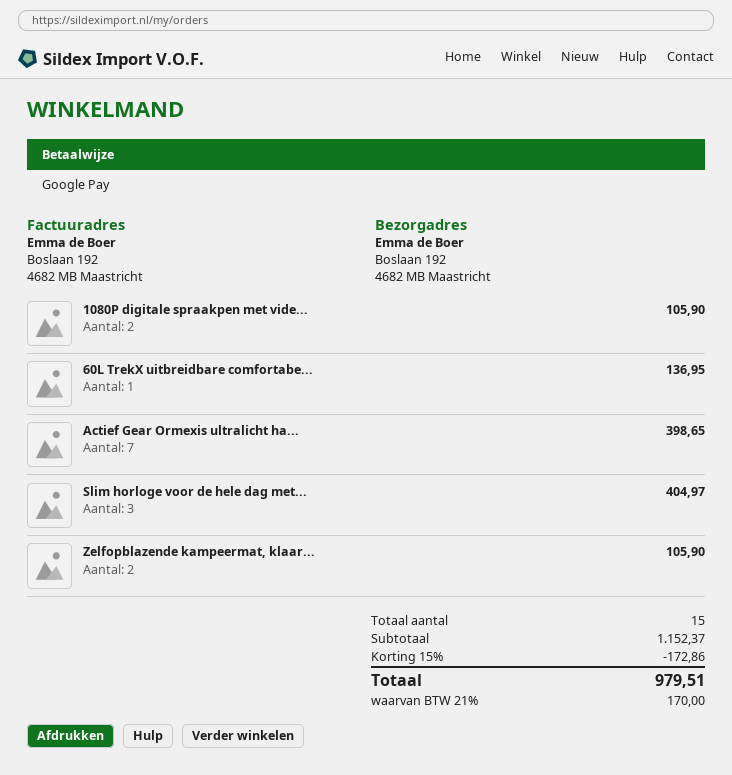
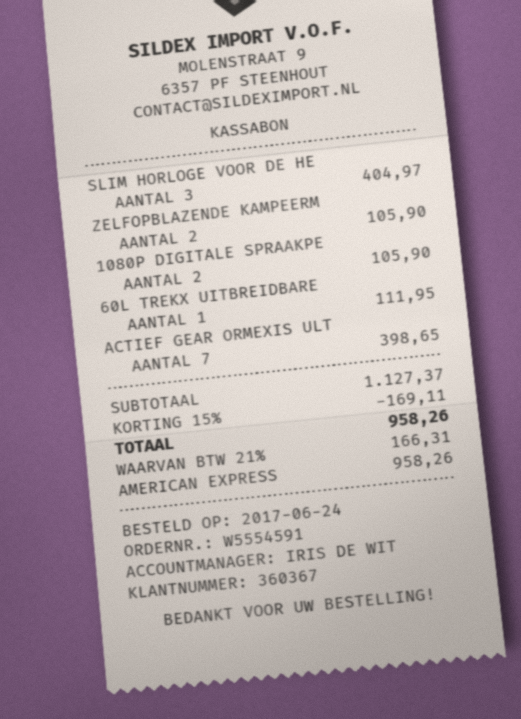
payment method: Google Pay -> American Express
60L TrekX uitbreidbare comfortabe...: 1 for 136.95 -> 1 for 111.95
subtotal: 1152.37 -> 1127.37
discount: 15% = 172.86 -> 15% = 169.11
tax: 21% = 170.00 -> 21% = 166.31
total: 979.51 -> 958.26

